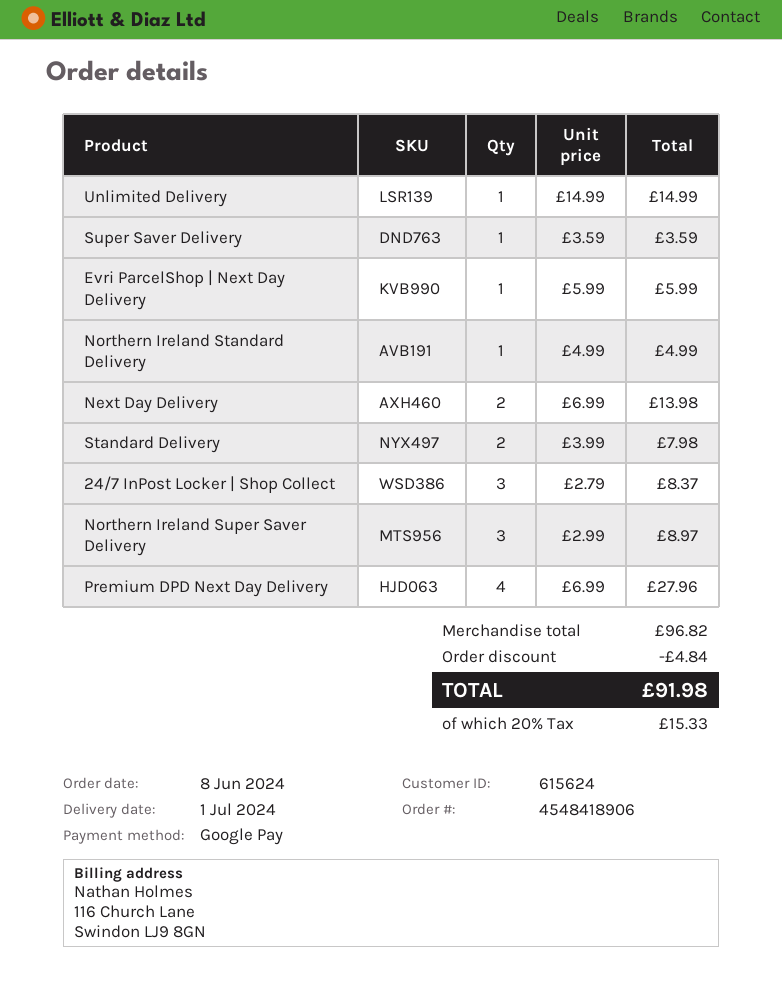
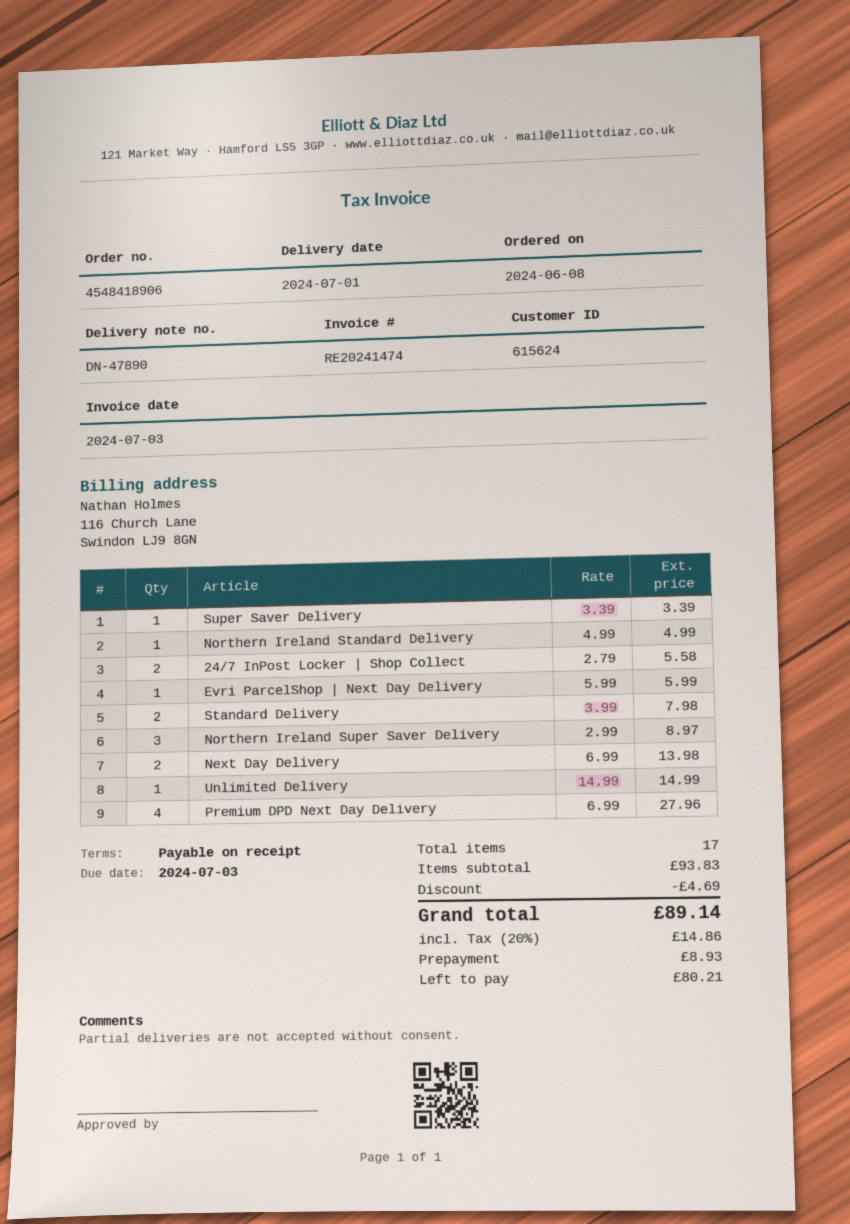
Super Saver Delivery: 1 x 3.59 = 3.59 -> 1 x 3.39 = 3.39
24/7 InPost Locker | Shop Collect: 3 x 2.79 = 8.37 -> 2 x 2.79 = 5.58
subtotal: 96.82 -> 93.83
discount: 4.84 -> 4.69
tax: 20% = 15.33 -> 20% = 14.86
total: 91.98 -> 89.14

